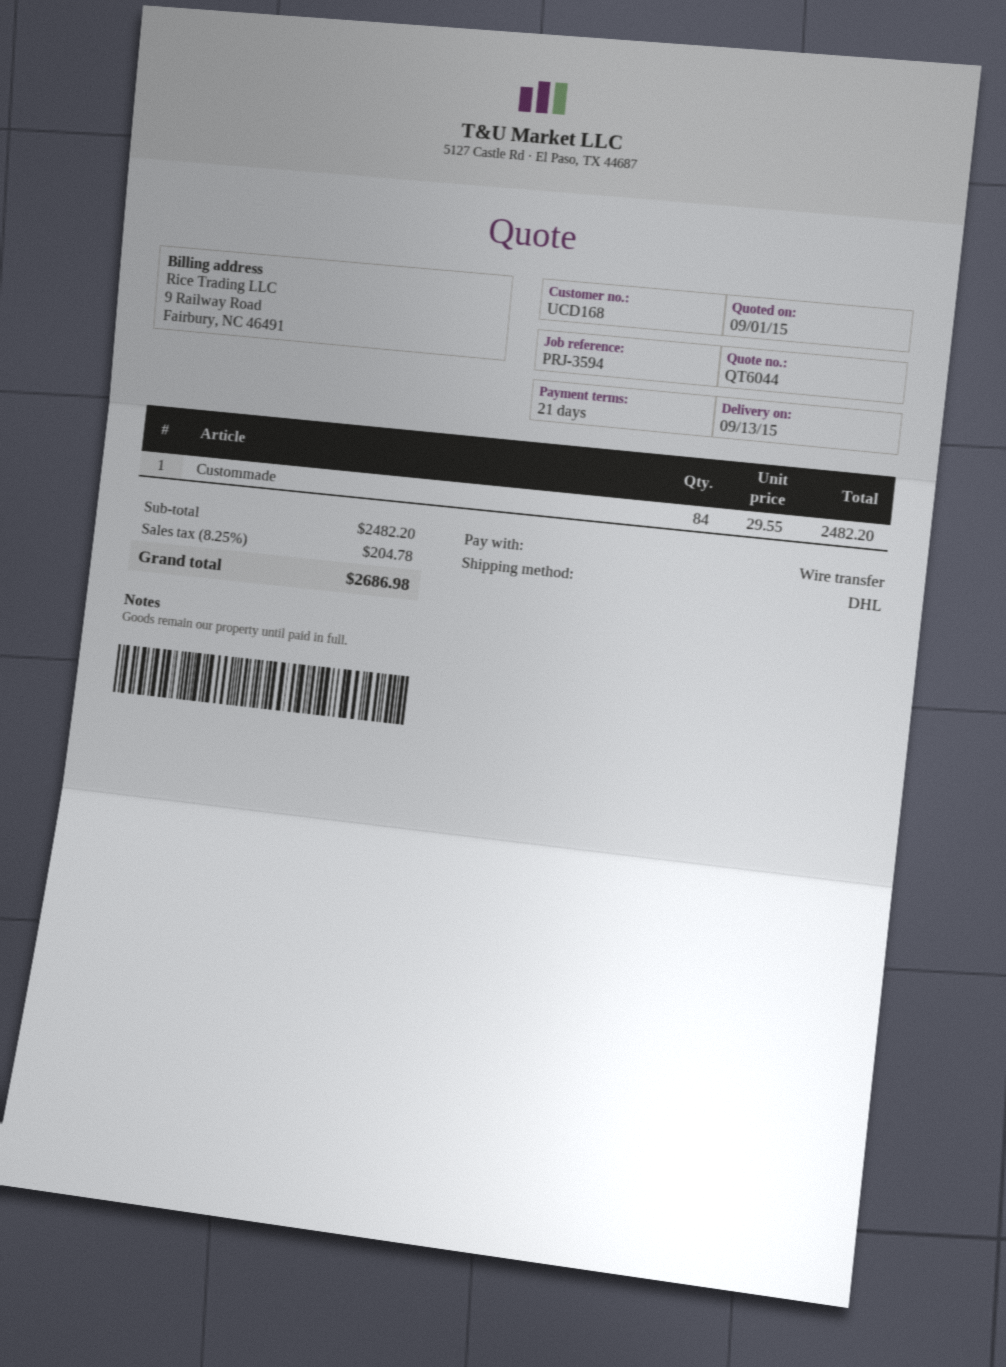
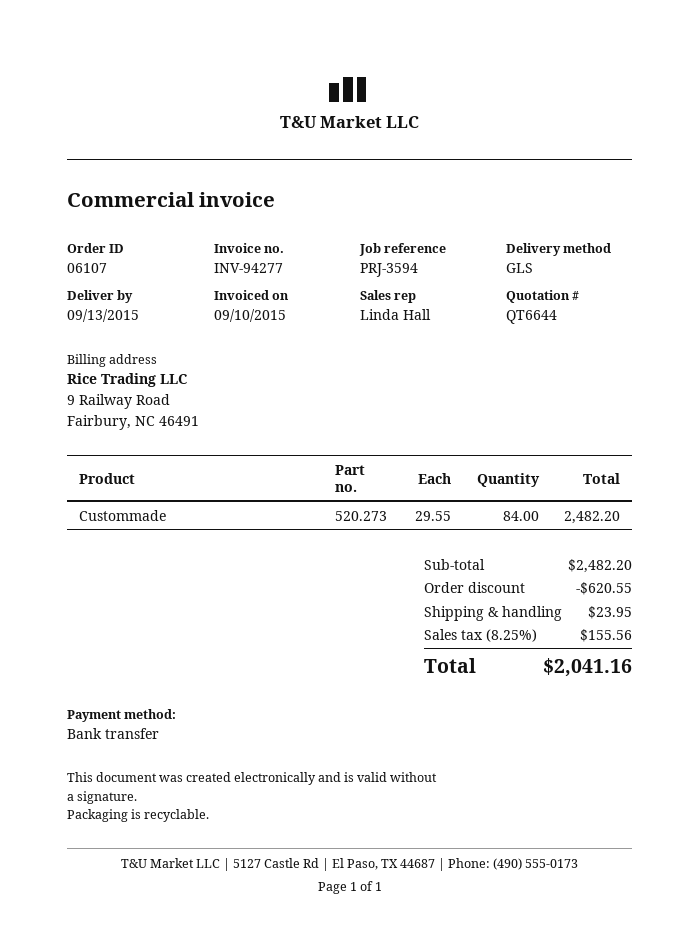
quote number: QT6044 -> QT6644
shipping method: DHL -> GLS
discount: none -> 620.55
shipping: none -> 23.95
tax: 8.25% = 204.78 -> 8.25% = 155.56
total: 2686.98 -> 2041.16

